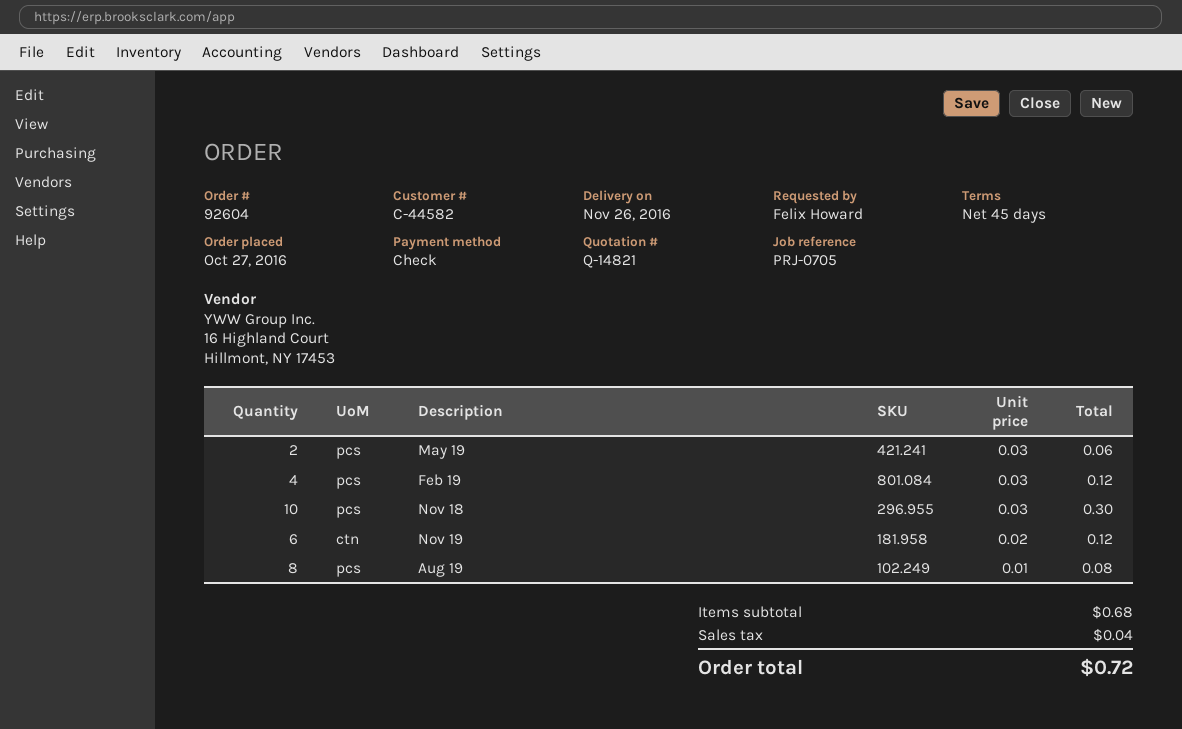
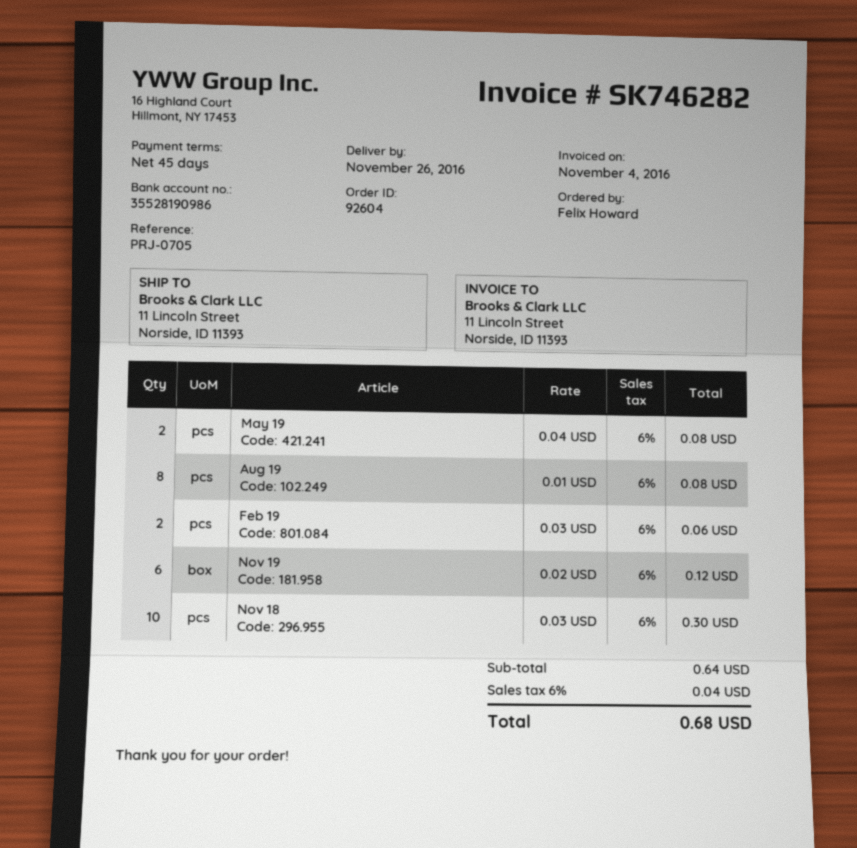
May 19: 2 x 0.03 = 0.06 -> 2 x 0.04 = 0.08
Feb 19: 4 x 0.03 = 0.12 -> 2 x 0.03 = 0.06
subtotal: 0.68 -> 0.64
total: 0.72 -> 0.68

